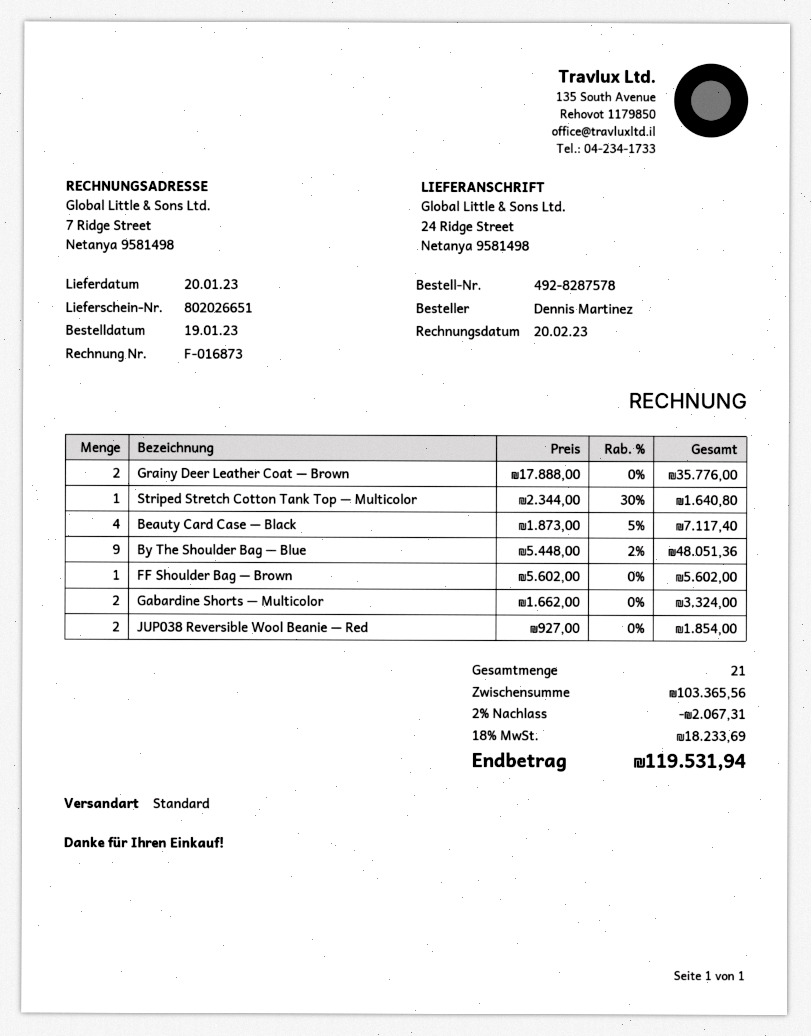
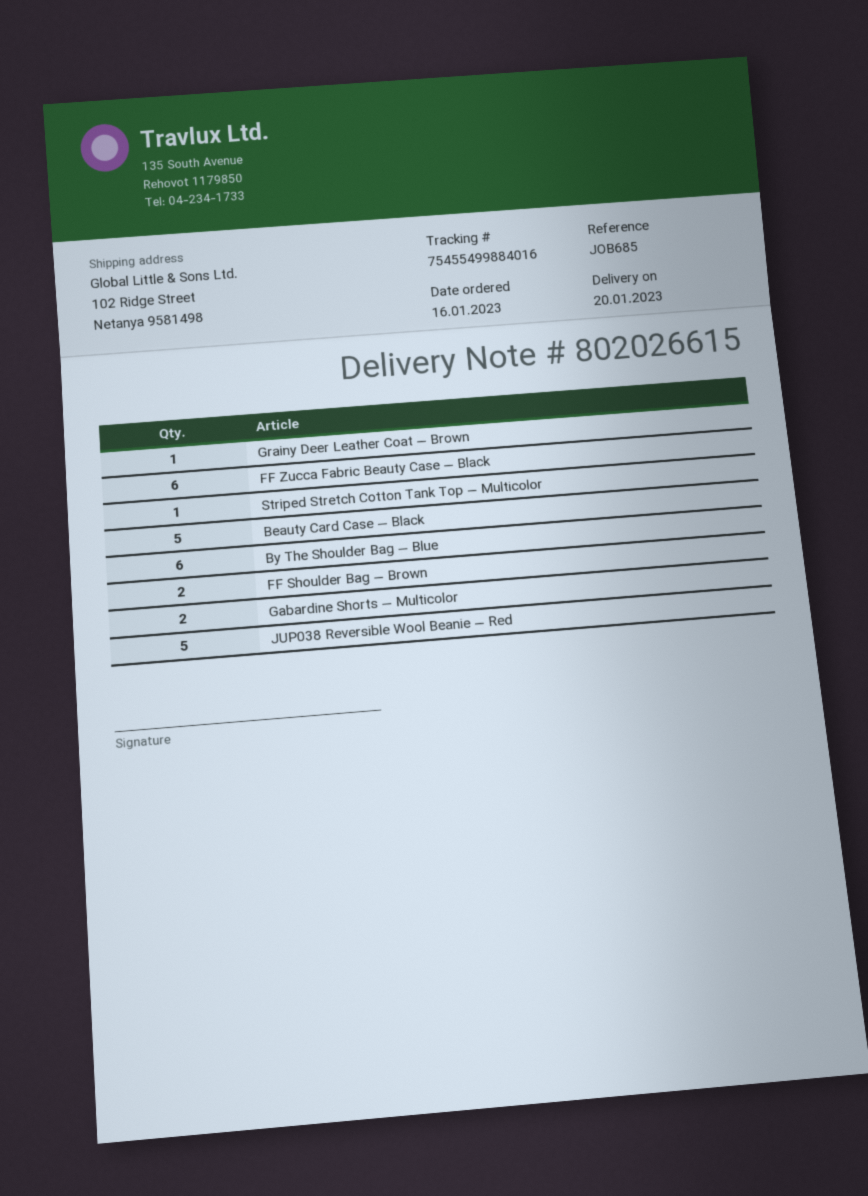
order date: 2023-01-19 -> 2023-01-16
delivery note number: 802026651 -> 802026615
ship to: 24 Ridge Street, Netanya 9581498 -> 102 Ridge Street, Netanya 9581498
Grainy Deer Leather Coat — Brown: 2 -> 1
Beauty Card Case — Black: 4 -> 5
By The Shoulder Bag — Blue: 9 -> 6
FF Shoulder Bag — Brown: 1 -> 2
JUP038 Reversible Wool Beanie — Red: 2 -> 5
FF Zucca Fabric Beauty Case — Black: none -> 6

